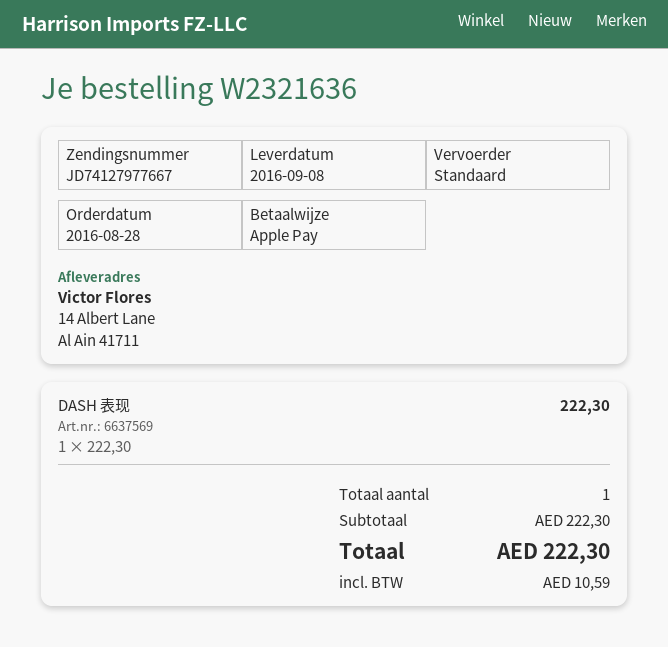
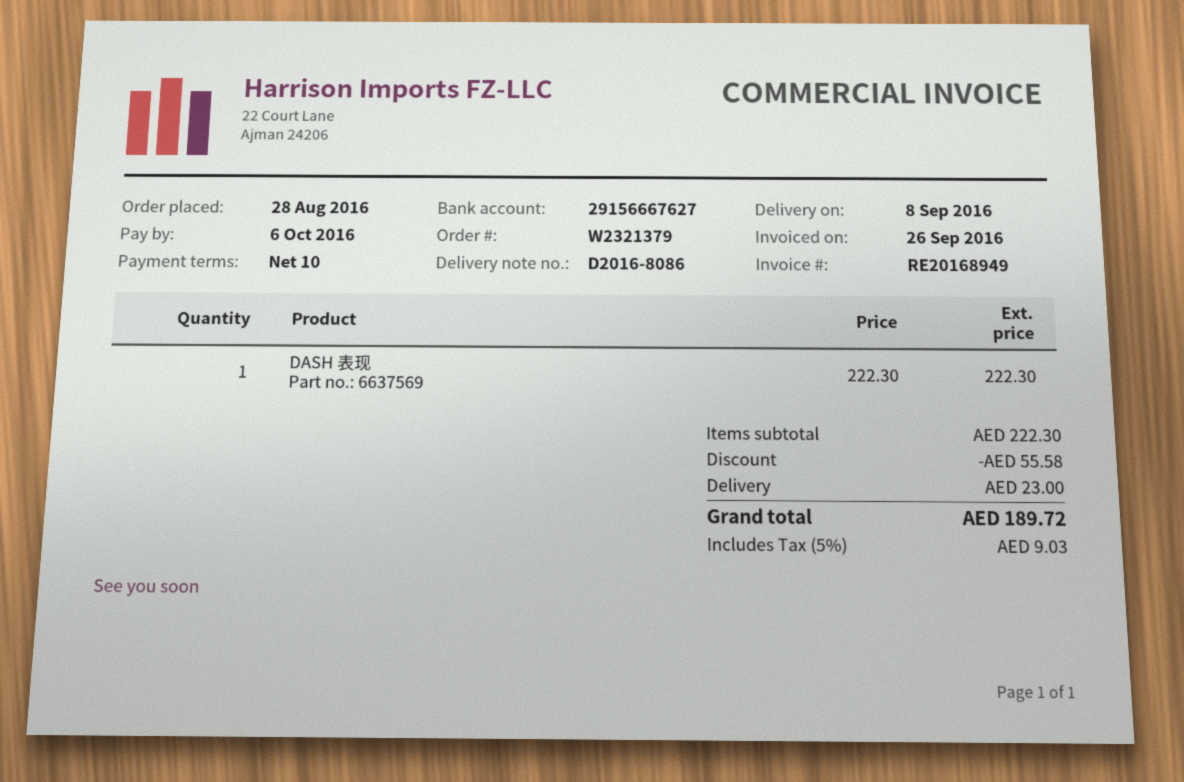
order number: W2321636 -> W2321379
discount: none -> 55.58
shipping: none -> 23.00
tax: 10.59 -> 9.03
total: 222.30 -> 189.72

